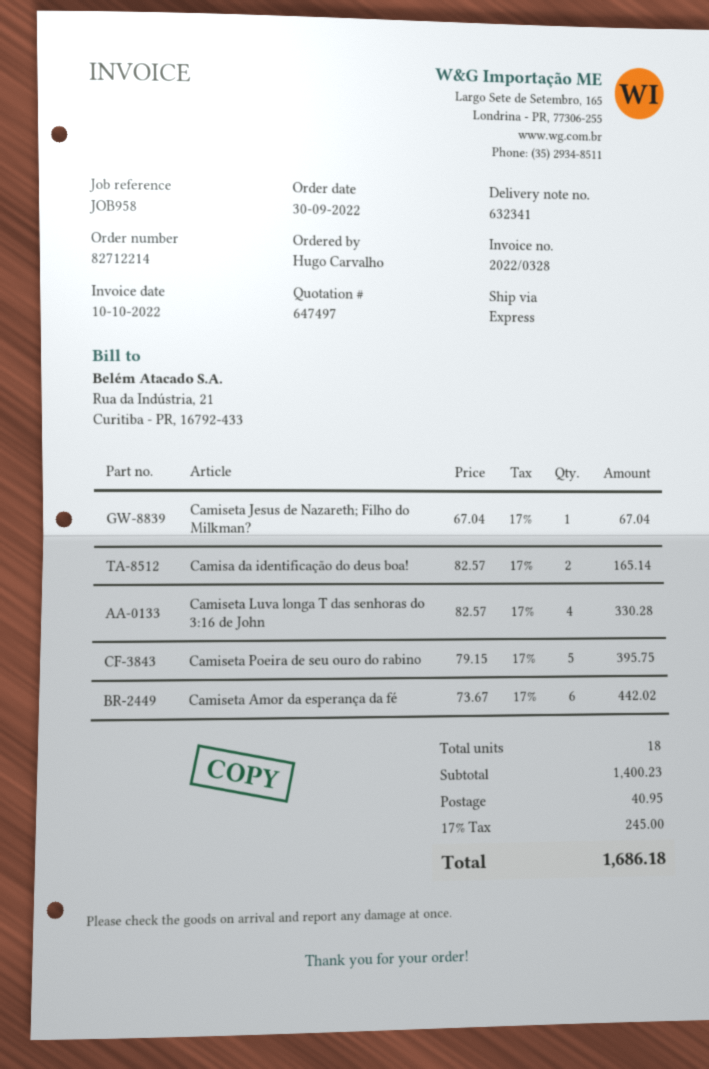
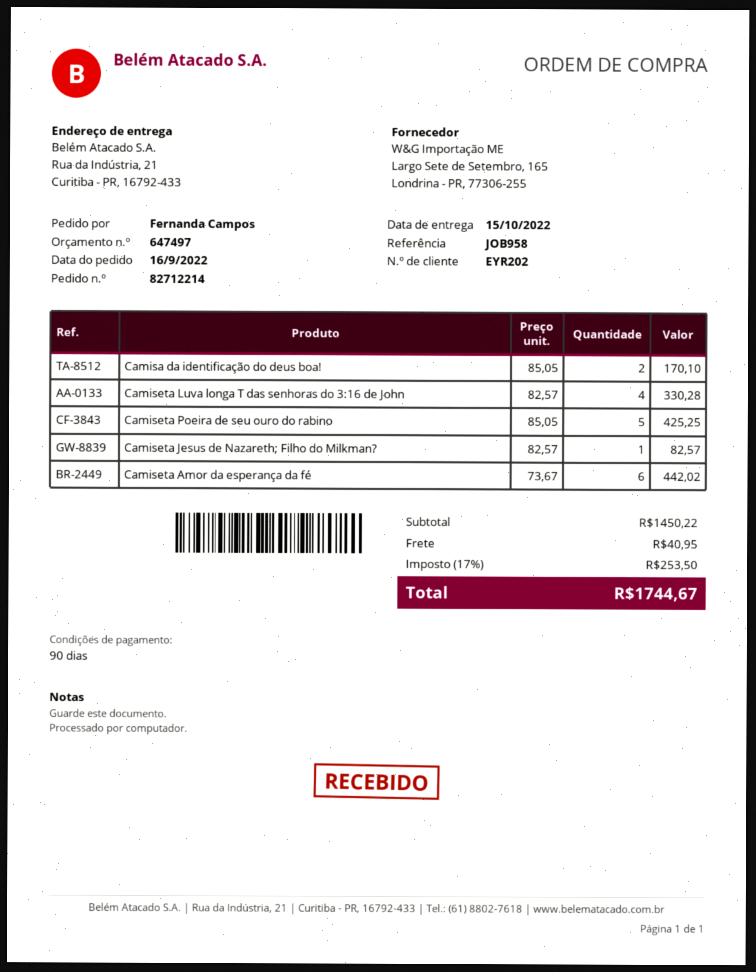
order date: 2022-09-30 -> 2022-09-16
ordered by: Hugo Carvalho -> Fernanda Campos
Camiseta Jesus de Nazareth; Filho do Milkman?: 1 x 67.04 = 67.04 -> 1 x 82.57 = 82.57
Camisa da identificação do deus boa!: 2 x 82.57 = 165.14 -> 2 x 85.05 = 170.10
Camiseta Poeira de seu ouro do rabino: 5 x 79.15 = 395.75 -> 5 x 85.05 = 425.25
subtotal: 1400.23 -> 1450.22
tax: 17% = 245.00 -> 17% = 253.50
total: 1686.18 -> 1744.67

